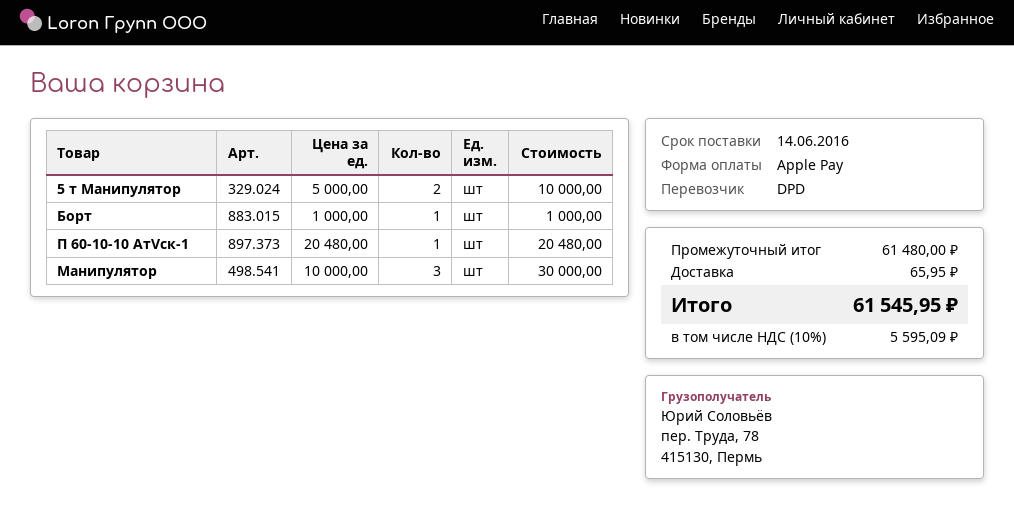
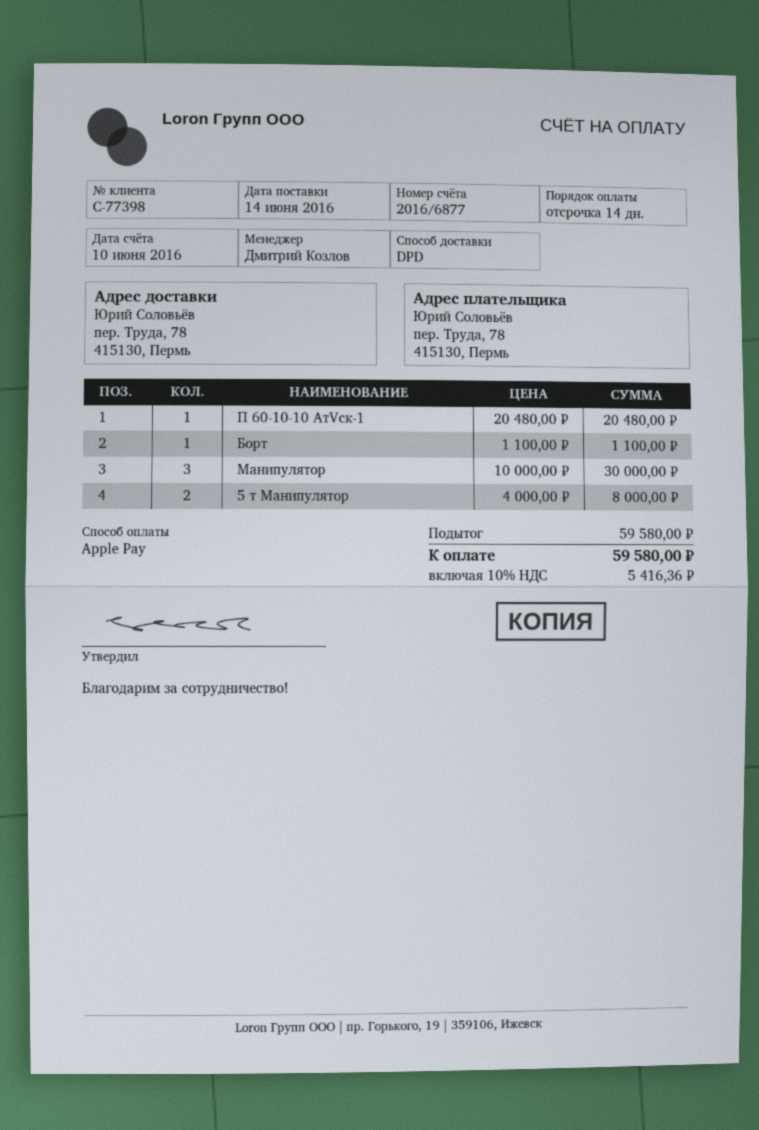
5 т Манипулятор: 2 x 5000.00 = 10000.00 -> 2 x 4000.00 = 8000.00
Борт: 1 x 1000.00 = 1000.00 -> 1 x 1100.00 = 1100.00
subtotal: 61480.00 -> 59580.00
shipping: 65.95 -> none
tax: 10% = 5595.09 -> 10% = 5416.36
total: 61545.95 -> 59580.00

